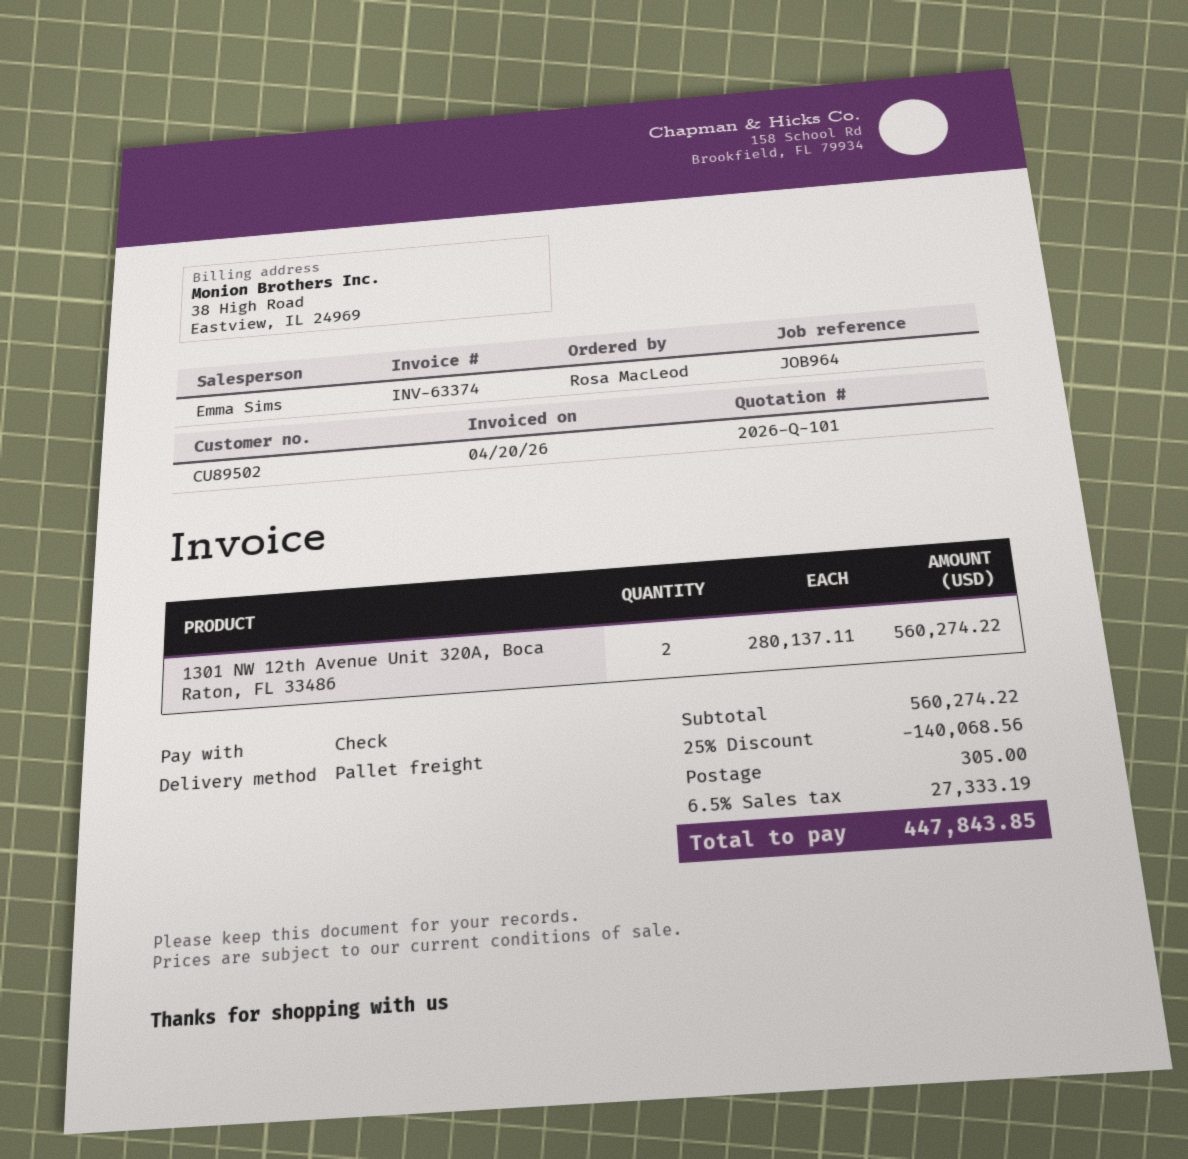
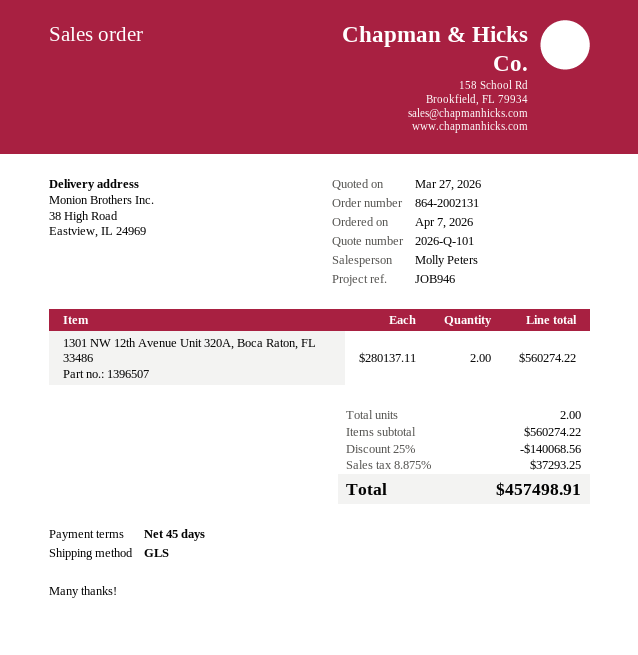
reference: JOB964 -> JOB946
sales rep: Emma Sims -> Molly Peters
shipping method: pallet freight -> GLS
shipping: 305.00 -> none
tax: 6.5% = 27333.19 -> 8.875% = 37293.25
total: 447843.85 -> 457498.91

